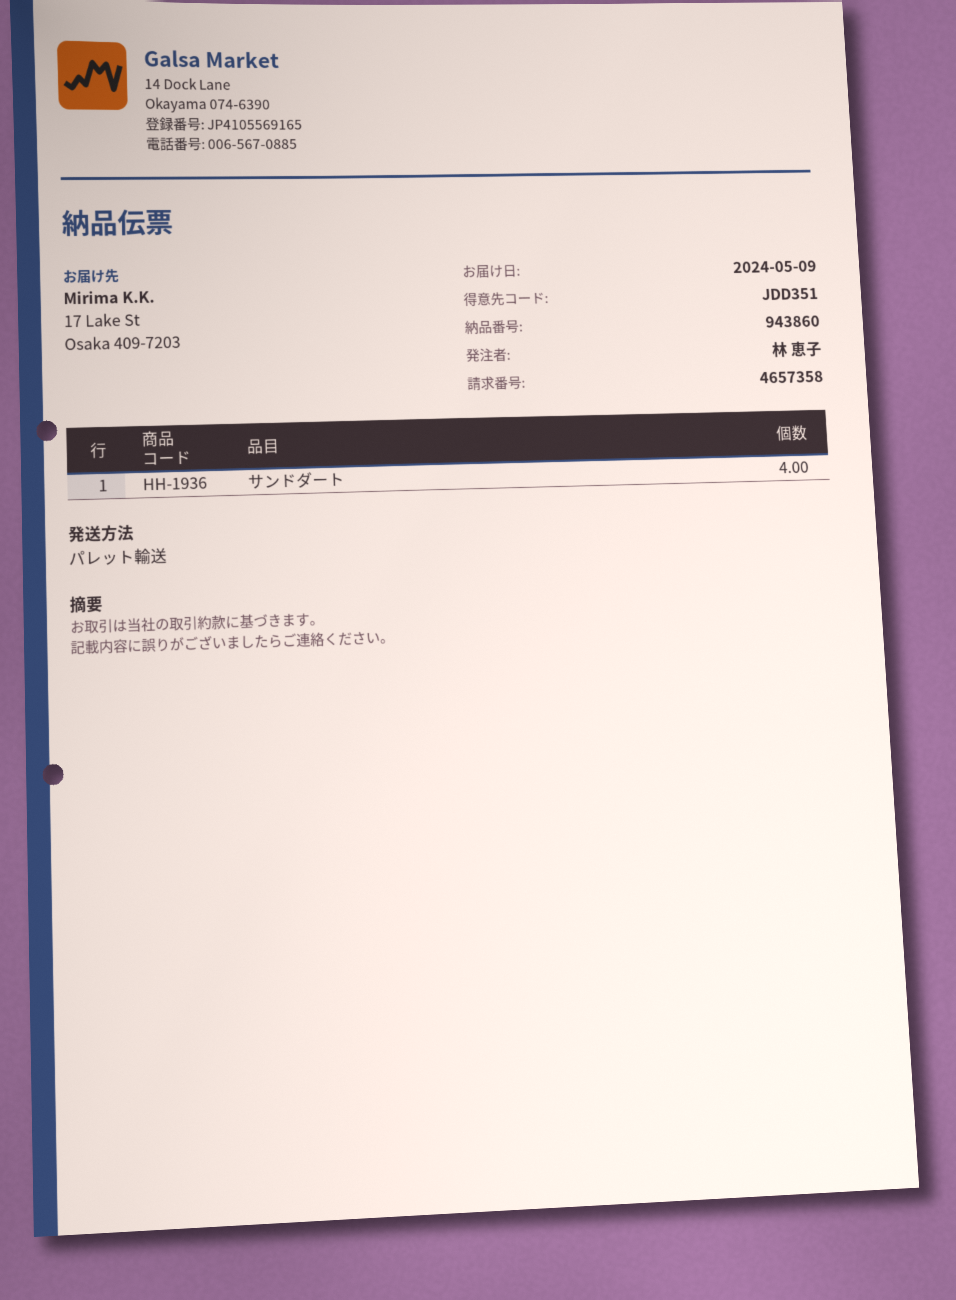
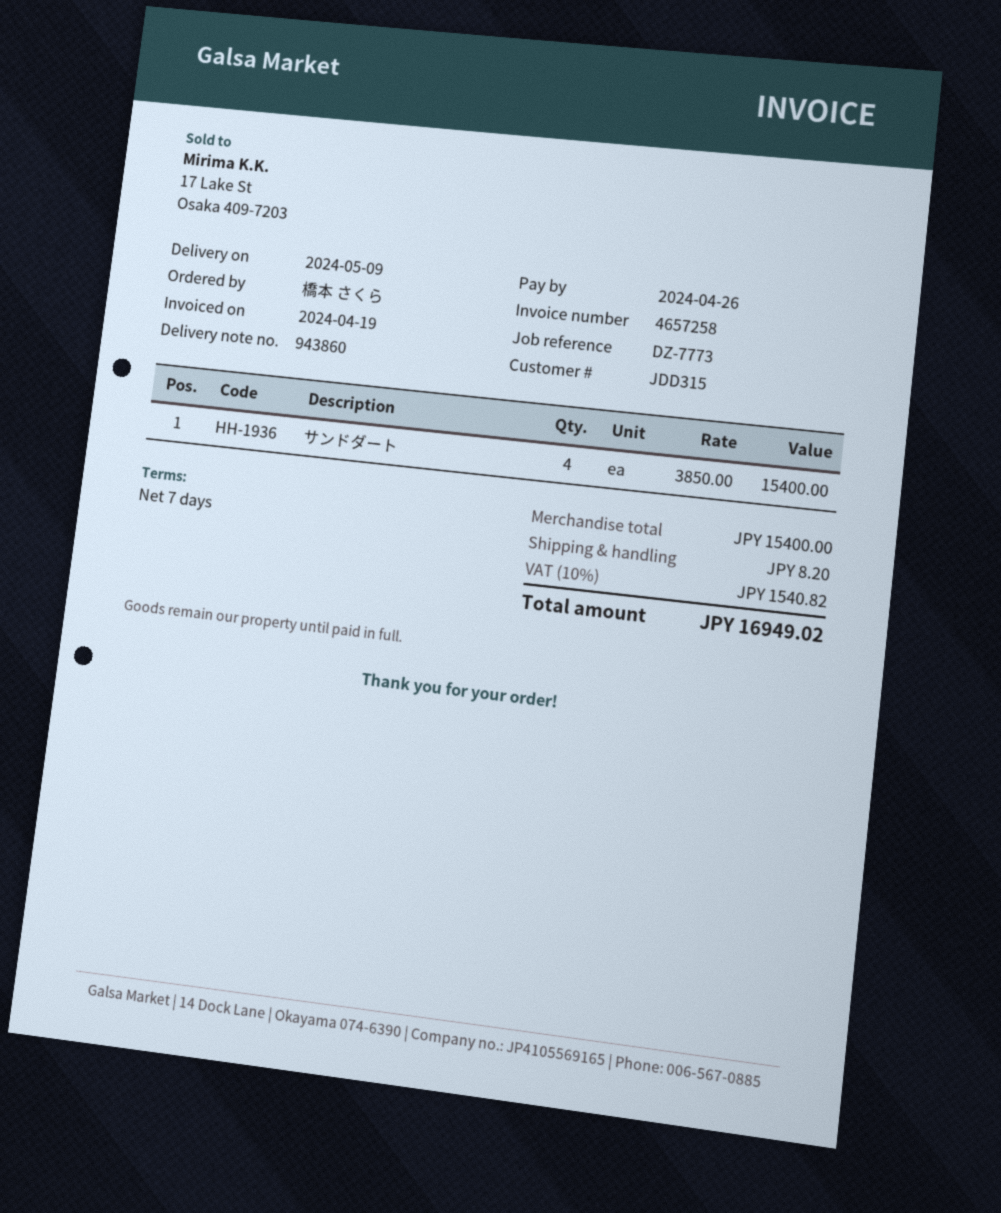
invoice number: 4657358 -> 4657258
customer number: JDD351 -> JDD315
ordered by: 林 恵子 -> 橋本 さくら

